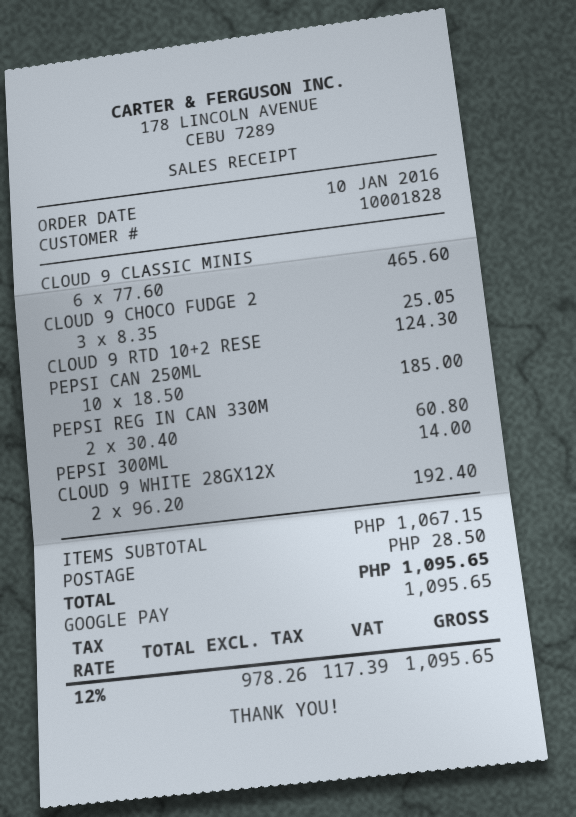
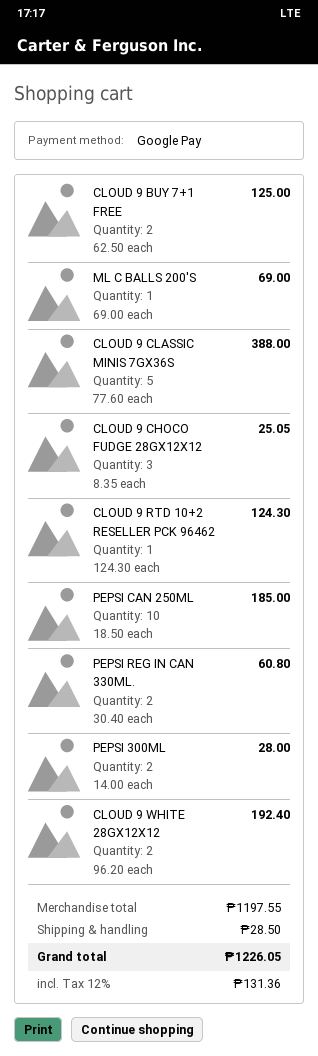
CLOUD 9 CLASSIC MINIS: 6 x 77.60 = 465.60 -> 5 x 77.60 = 388.00
PEPSI 300ML: 1 x 14.00 = 14.00 -> 2 x 14.00 = 28.00
CLOUD 9 BUY 7+1 FREE: none -> 2 x 62.50 = 125.00
ML C BALLS 200'S: none -> 1 x 69.00 = 69.00
subtotal: 1067.15 -> 1197.55
tax: 12% = 117.39 -> 12% = 131.36
total: 1095.65 -> 1226.05

